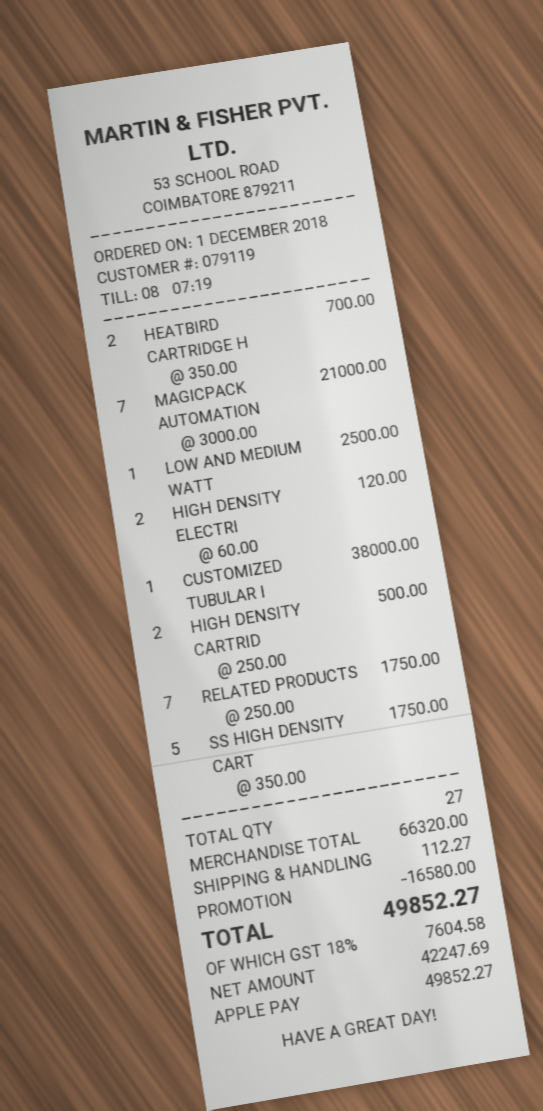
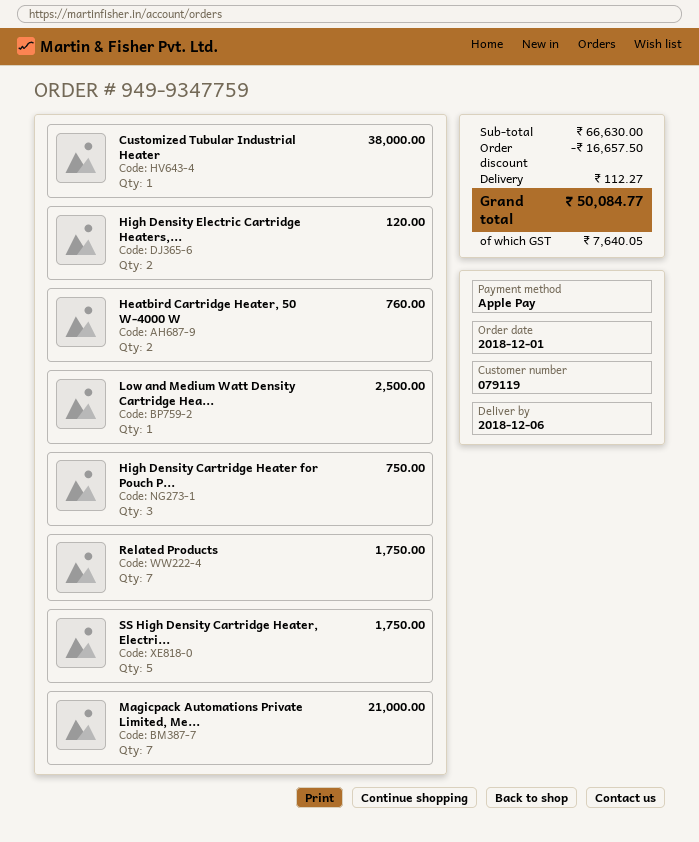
HEATBIRD CARTRIDGE H: 2 for 700.00 -> 2 for 760.00
HIGH DENSITY CARTRID: 2 for 500.00 -> 3 for 750.00
subtotal: 66320.00 -> 66630.00
discount: 16580.00 -> 16657.50
tax: 7604.58 -> 7640.05
total: 49852.27 -> 50084.77

